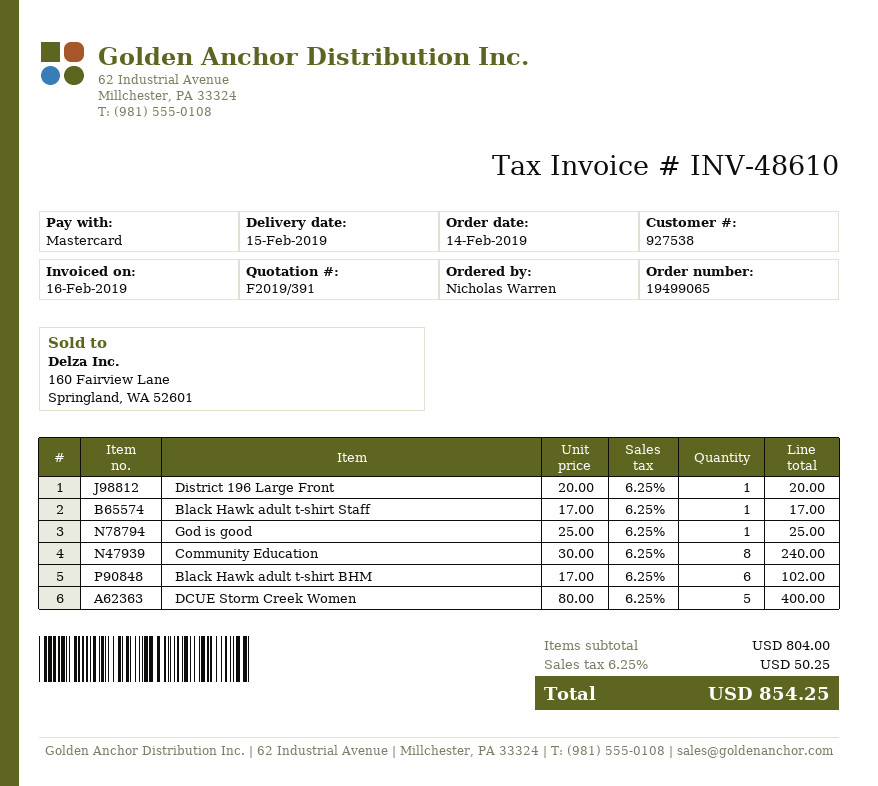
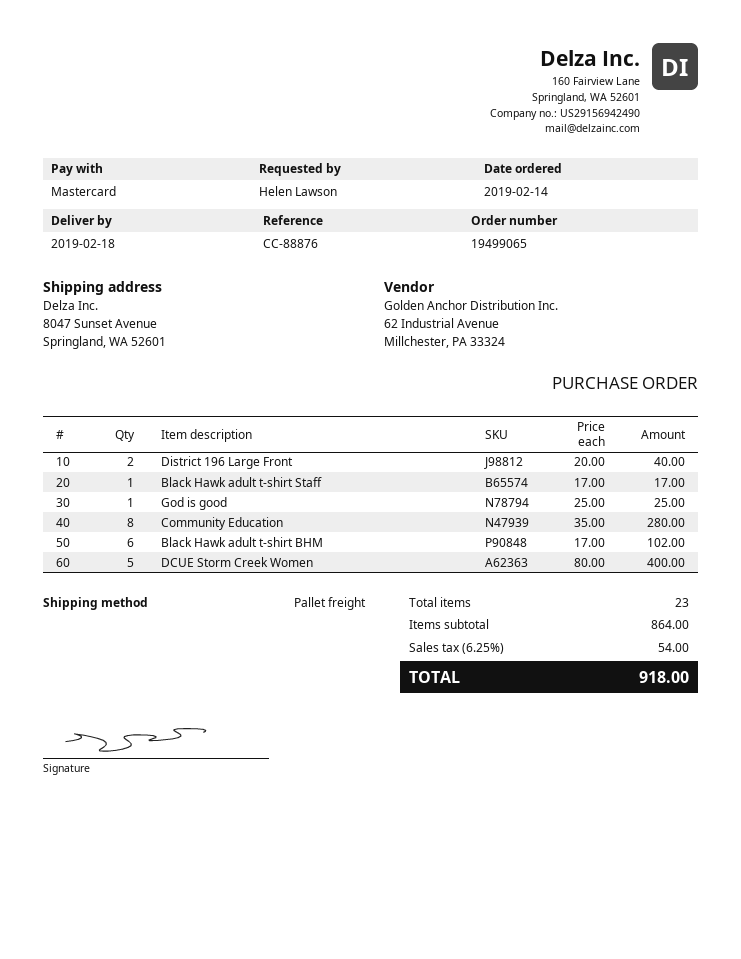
delivery date: 2019-02-15 -> 2019-02-18
ordered by: Nicholas Warren -> Helen Lawson
District 196 Large Front: 1 x 20.00 = 20.00 -> 2 x 20.00 = 40.00
Community Education: 8 x 30.00 = 240.00 -> 8 x 35.00 = 280.00
subtotal: 804.00 -> 864.00
tax: 6.25% = 50.25 -> 6.25% = 54.00
total: 854.25 -> 918.00

